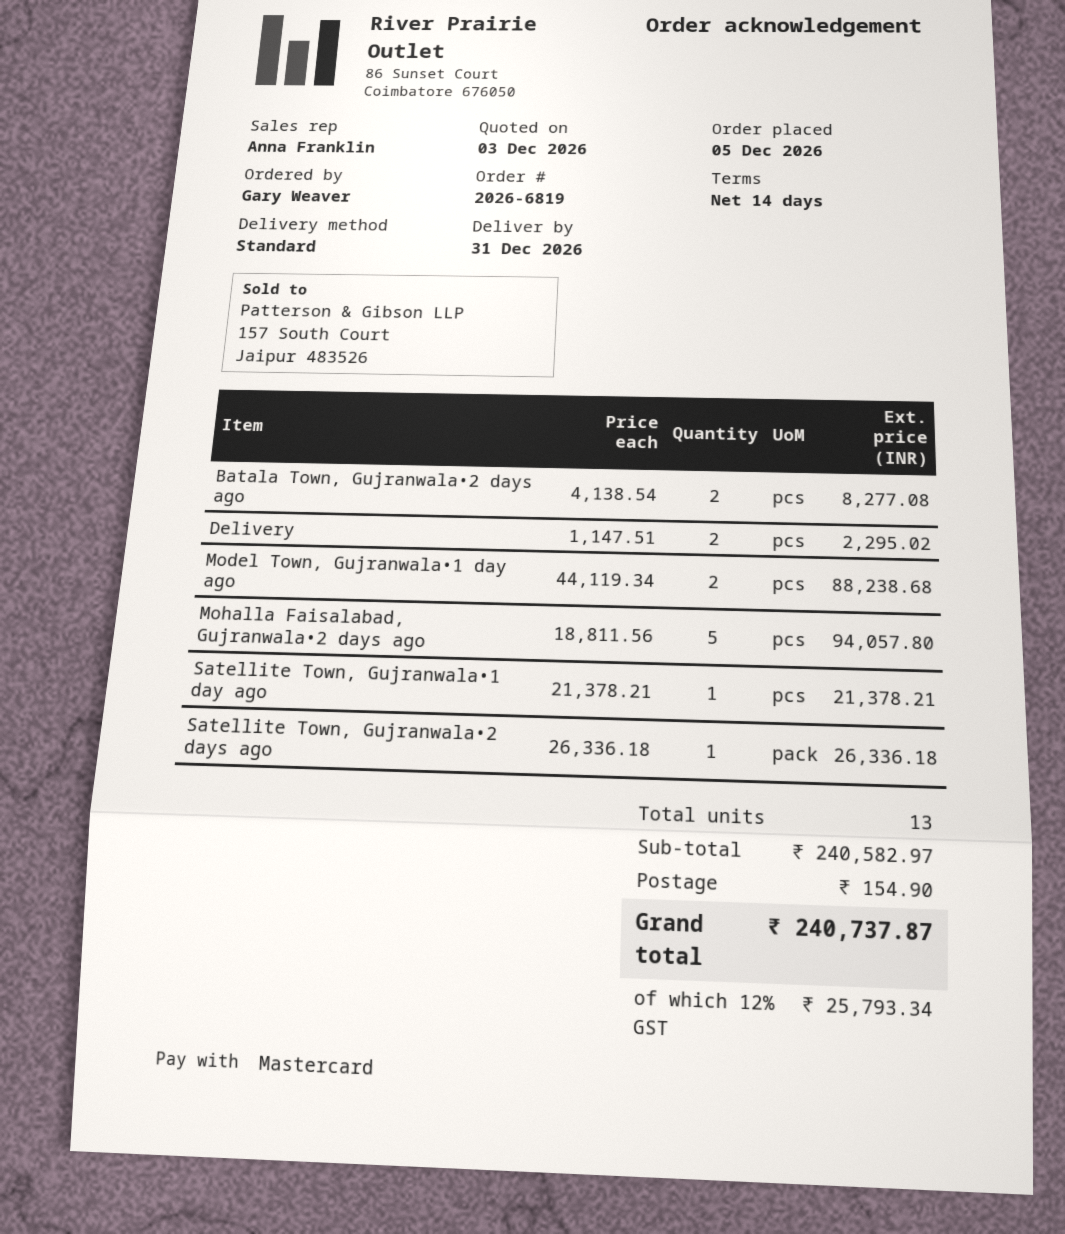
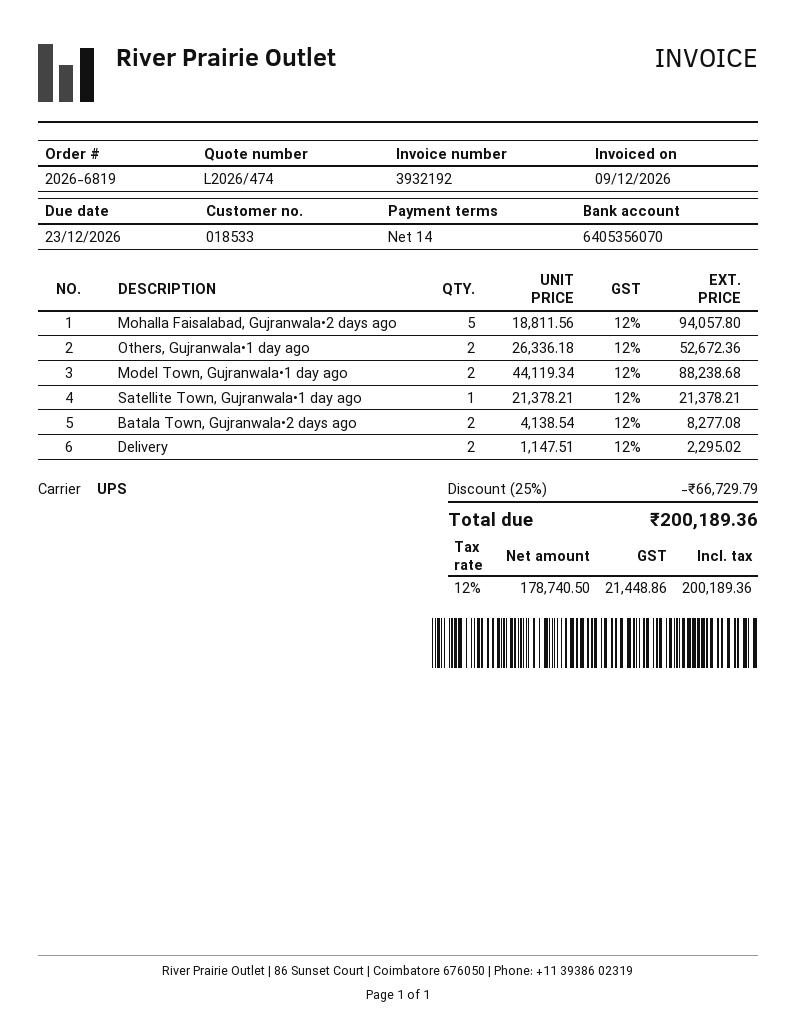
shipping method: standard -> UPS
Satellite Town, Gujranwala•2 days ago: 1 x 26336.18 = 26336.18 -> none
Others, Gujranwala•1 day ago: none -> 2 x 26336.18 = 52672.36
discount: none -> 25% = 66729.79
shipping: 154.90 -> none
tax: 12% = 25793.34 -> 12% = 21448.86
total: 240737.87 -> 200189.36

